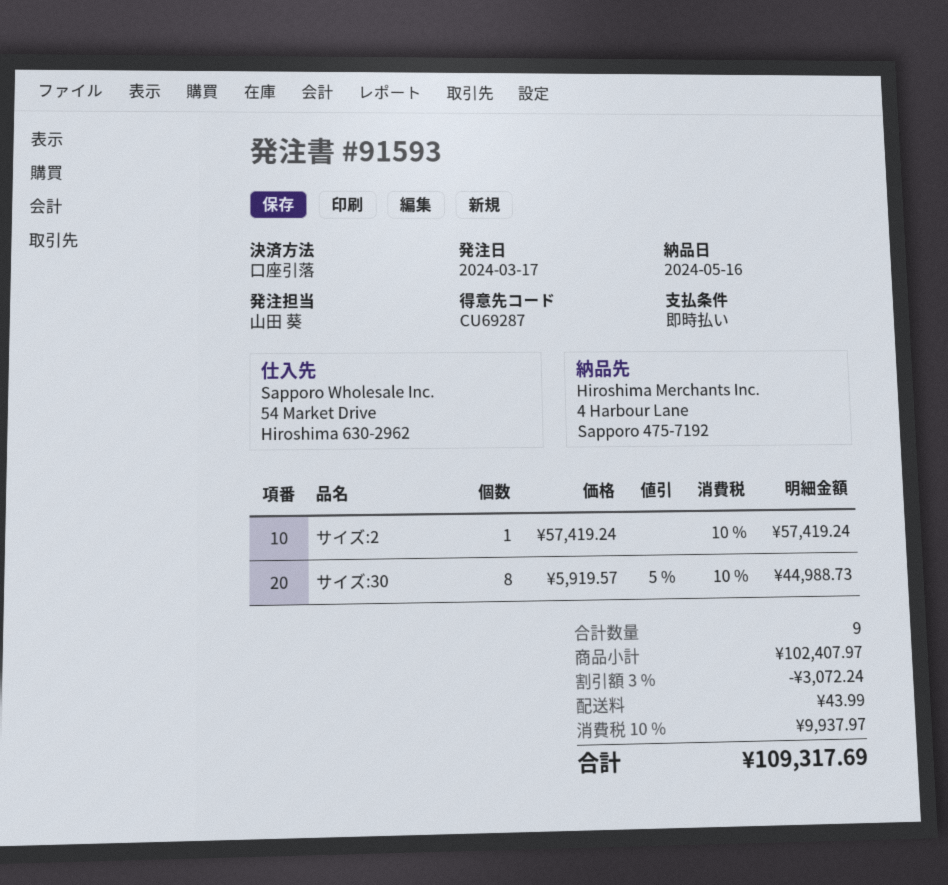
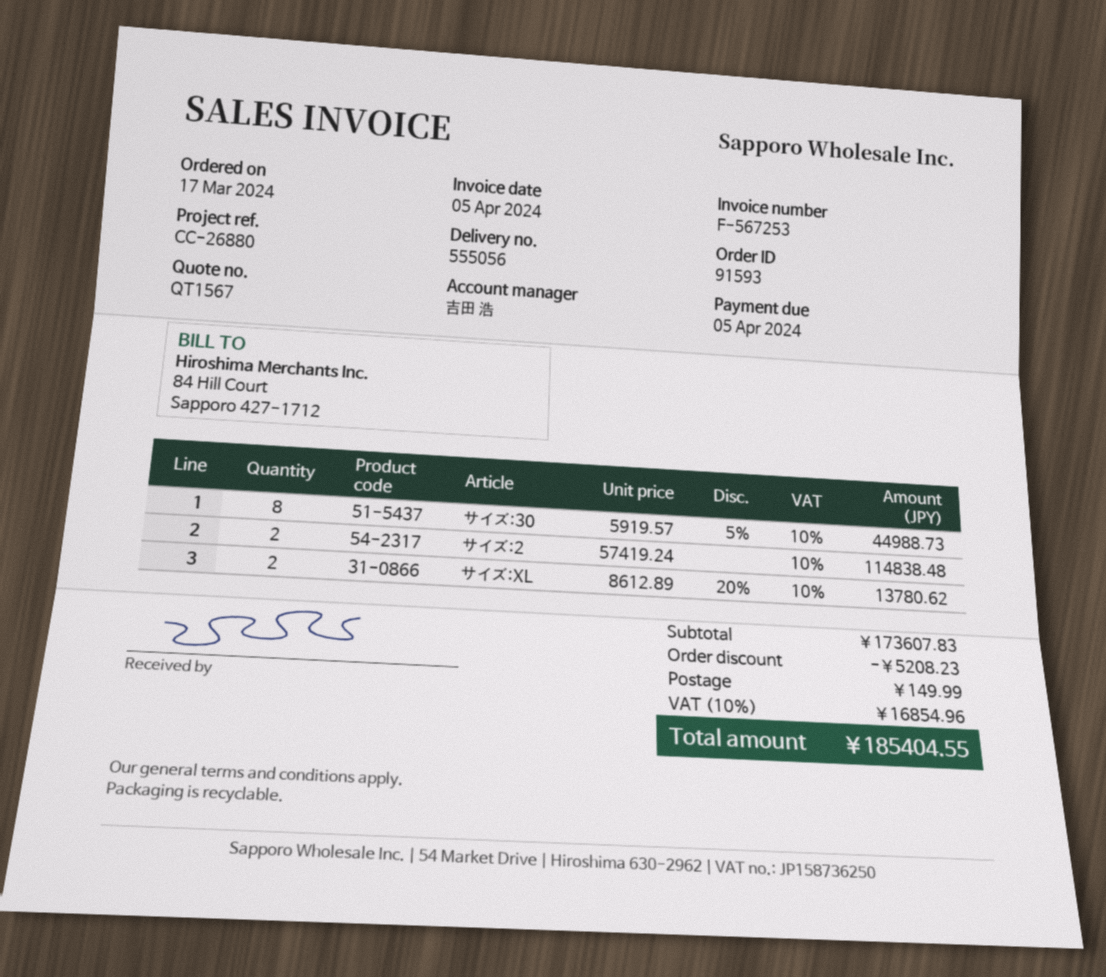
サイズ:2: 1 x 57419.24 = 57419.24 -> 2 x 57419.24 = 114838.48
サイズ:XL: none -> 2 x 8612.89 - 20% = 13780.62
subtotal: 102407.97 -> 173607.83
discount: 3072.24 -> 5208.23
shipping: 43.99 -> 149.99
tax: 10% = 9937.97 -> 10% = 16854.96
total: 109317.69 -> 185404.55

